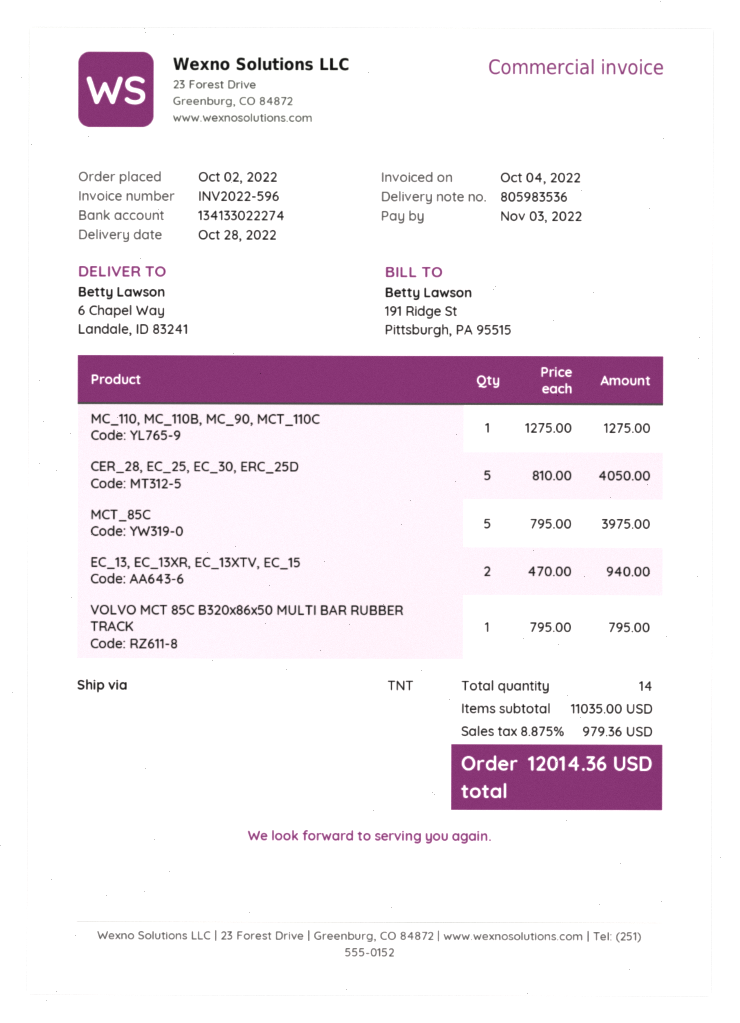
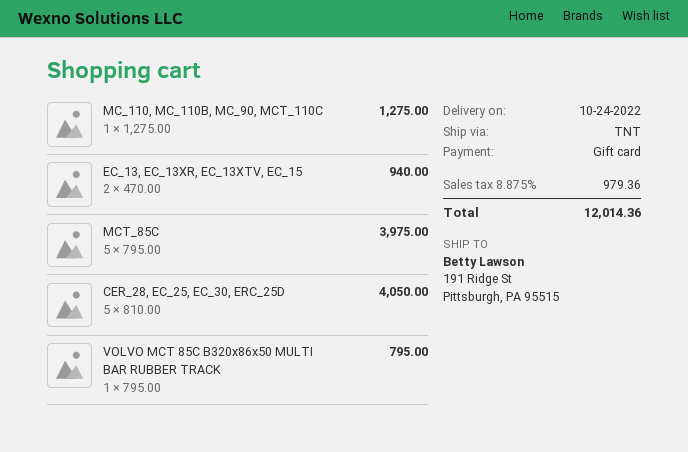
delivery date: 2022-10-28 -> 2022-10-24
ship to: 6 Chapel Way, Landale, ID 83241 -> 191 Ridge St, Pittsburgh, PA 95515

